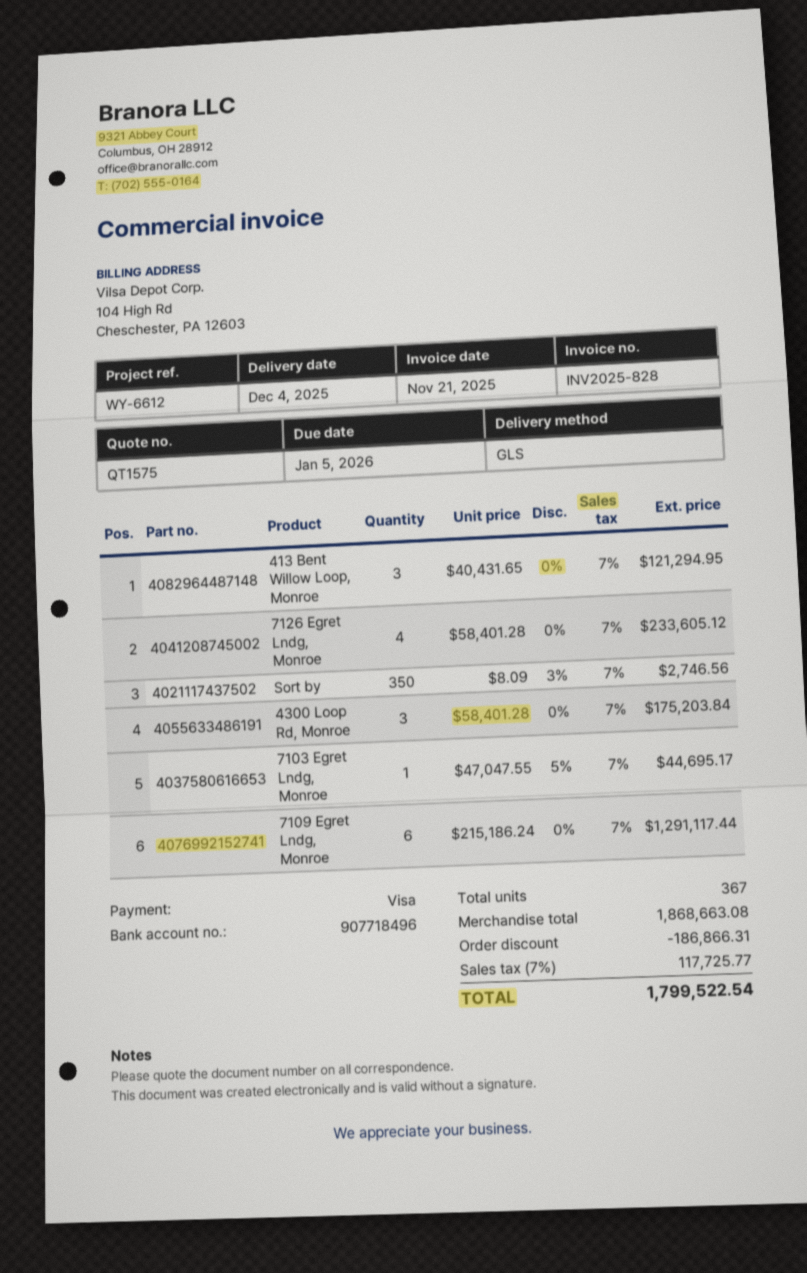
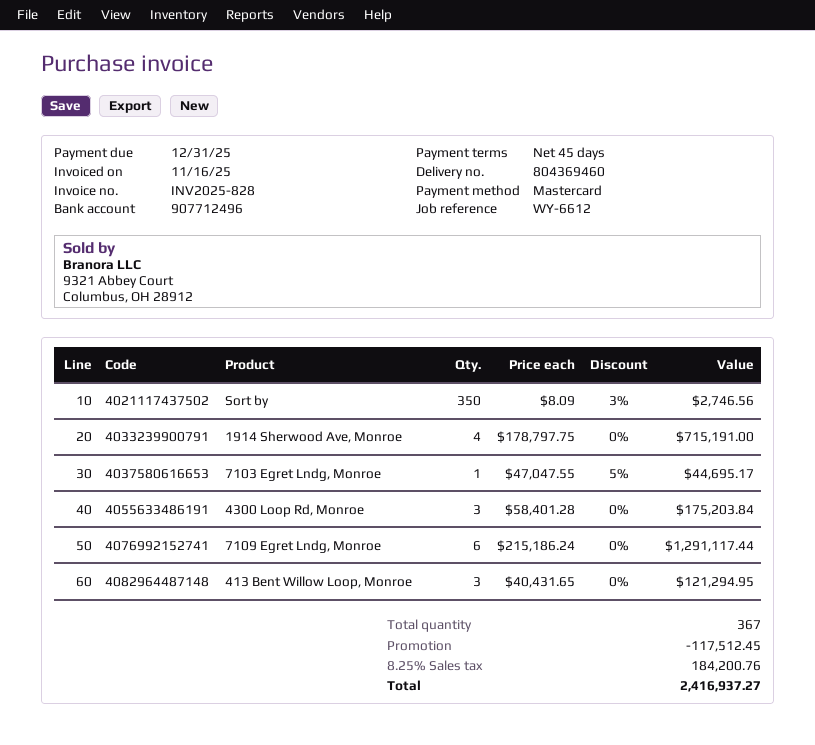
invoice date: 2025-11-21 -> 2025-11-16
due date: 2026-01-05 -> 2025-12-31
payment method: Visa -> Mastercard
bank account: 907718496 -> 907712496
7126 Egret Lndg, Monroe: 4 x 58401.28 = 233605.12 -> none
1914 Sherwood Ave, Monroe: none -> 4 x 178797.75 = 715191.00
discount: 186866.31 -> 117512.45
tax: 7% = 117725.77 -> 8.25% = 184200.76
total: 1799522.54 -> 2416937.27

